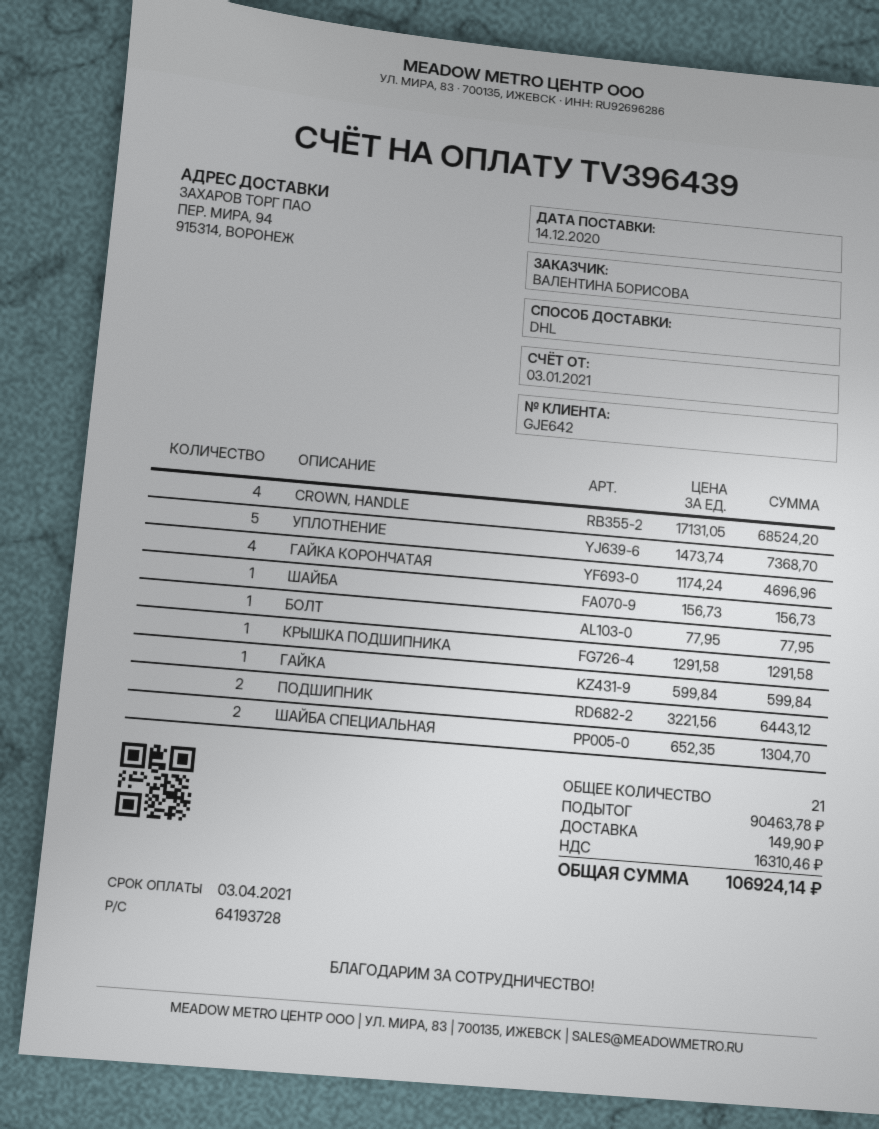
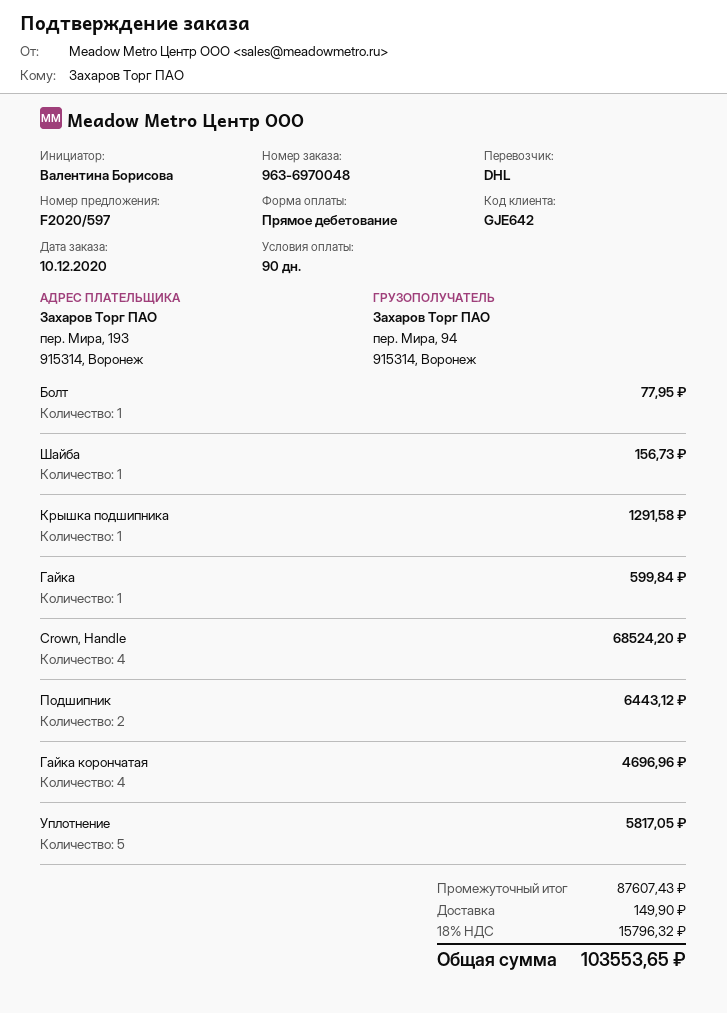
УПЛОТНЕНИЕ: 5 for 7368.70 -> 5 for 5817.05
ШАЙБА СПЕЦИАЛЬНАЯ: 2 for 1304.70 -> none
subtotal: 90463.78 -> 87607.43
tax: 16310.46 -> 15796.32
total: 106924.14 -> 103553.65

